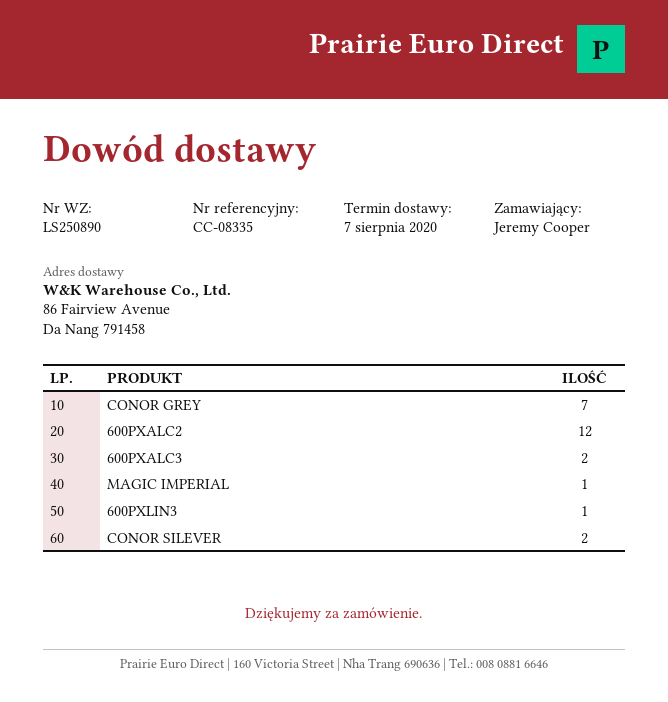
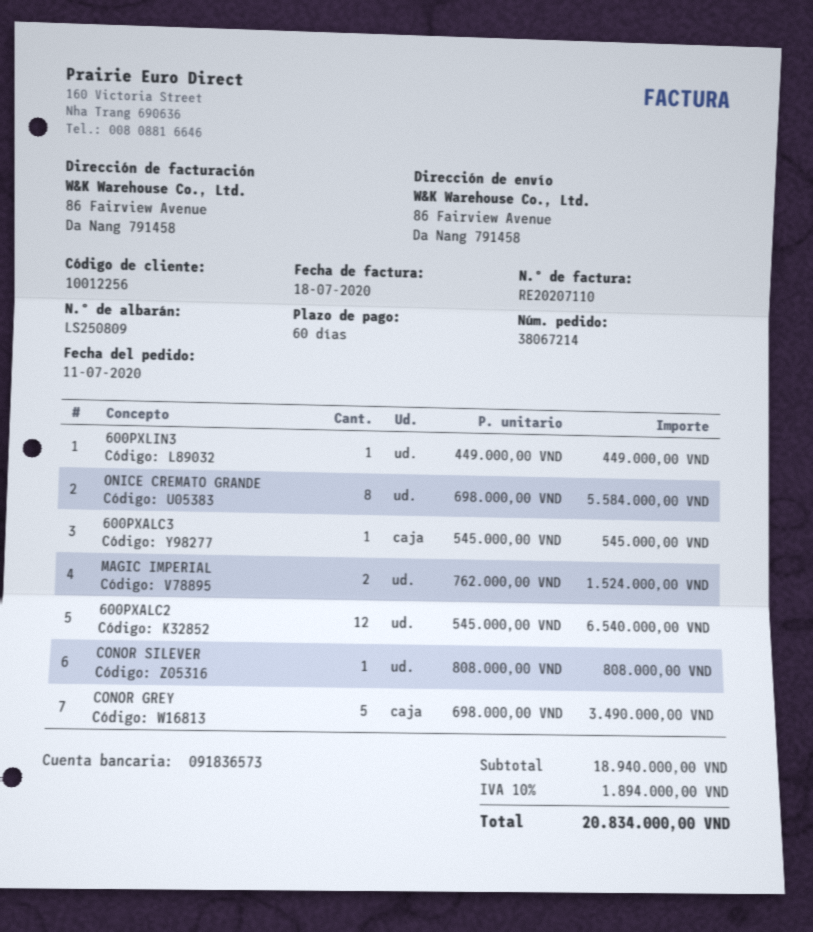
delivery note number: LS250890 -> LS250809
CONOR GREY: 7 -> 5
600PXALC3: 2 -> 1
MAGIC IMPERIAL: 1 -> 2
CONOR SILEVER: 2 -> 1
ONICE CREMATO GRANDE: none -> 8

